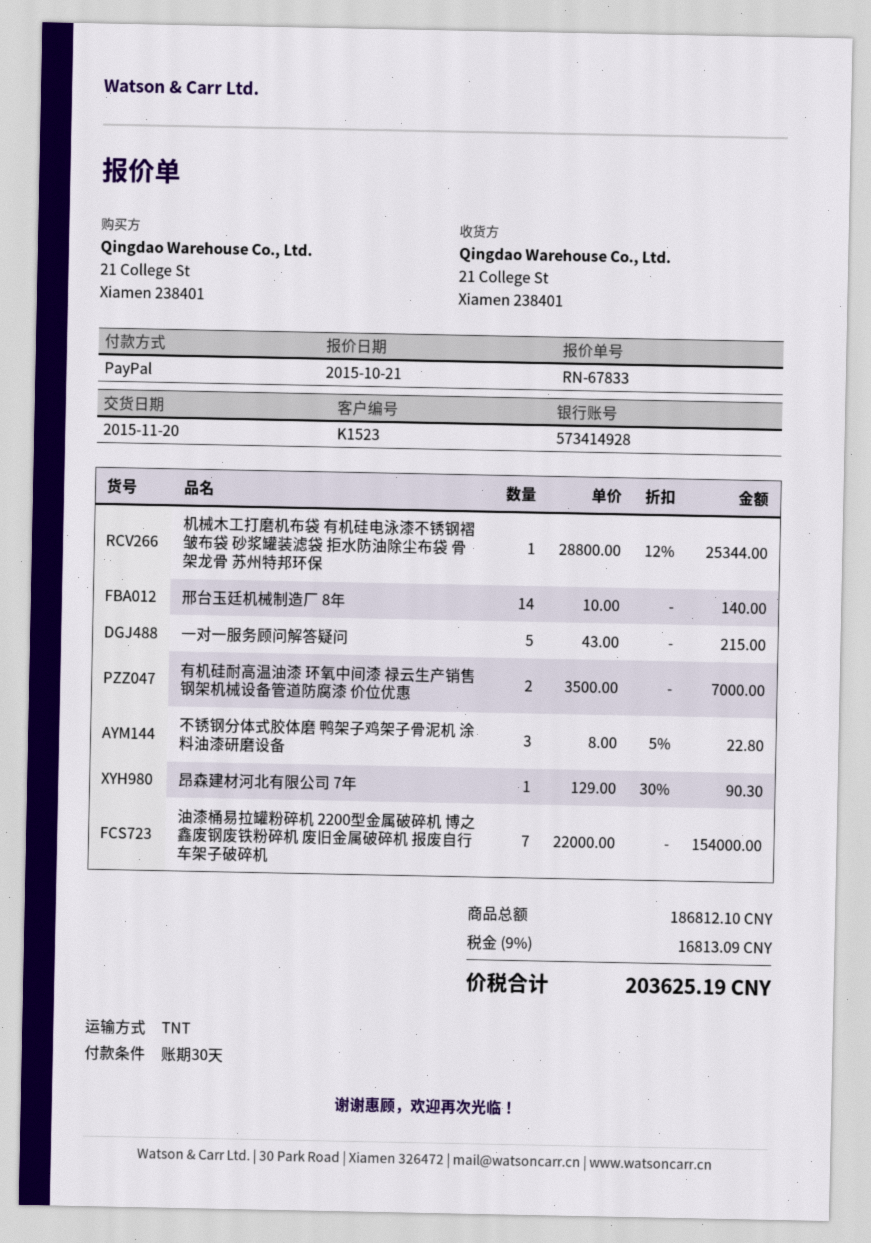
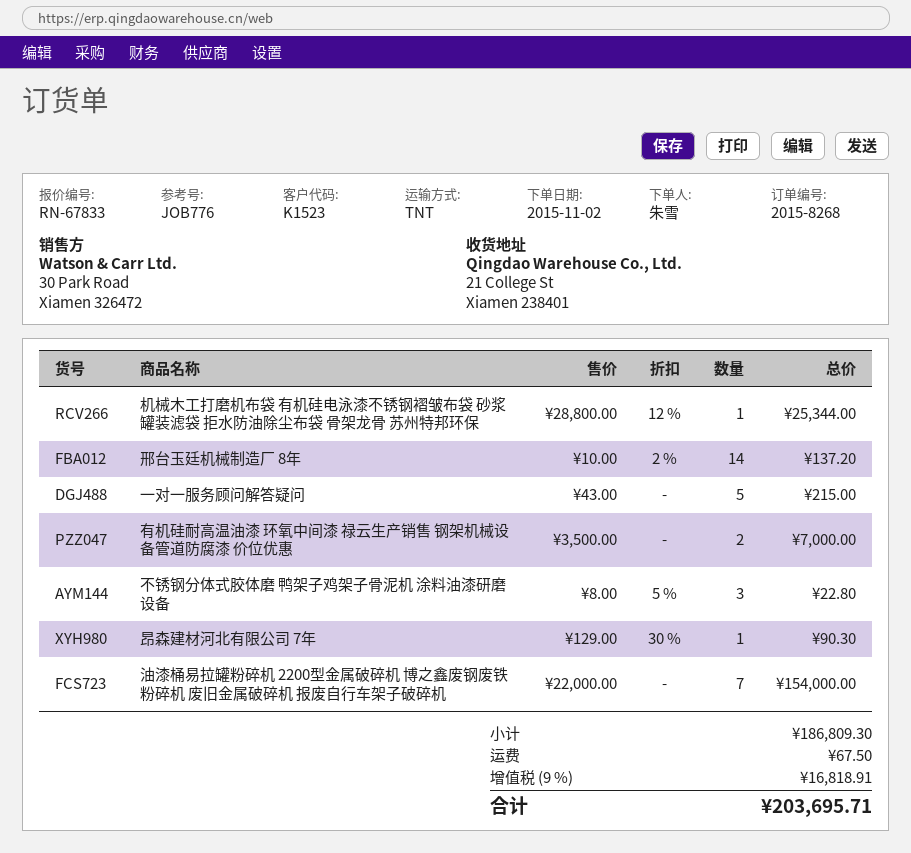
邢台玉廷机械制造厂 8年: 14 x 10.00 = 140.00 -> 14 x 10.00 - 2% = 137.20
subtotal: 186812.10 -> 186809.30
shipping: none -> 67.50
tax: 9% = 16813.09 -> 9% = 16818.91
total: 203625.19 -> 203695.71

